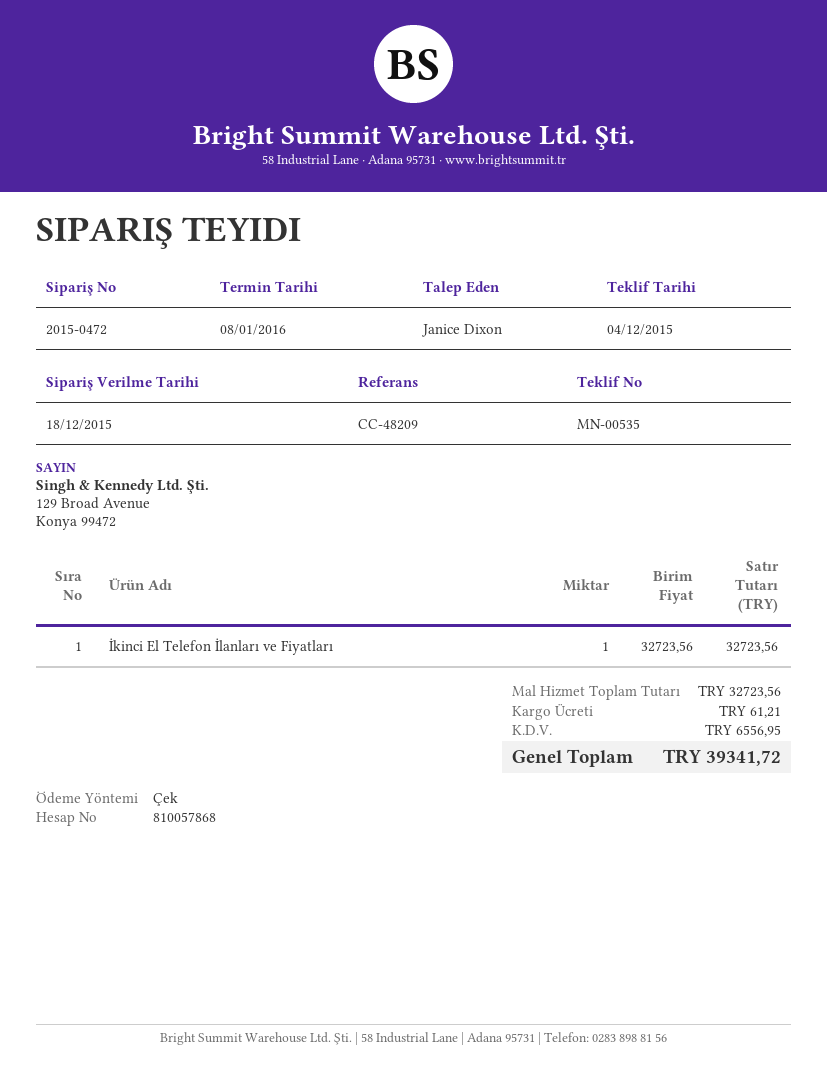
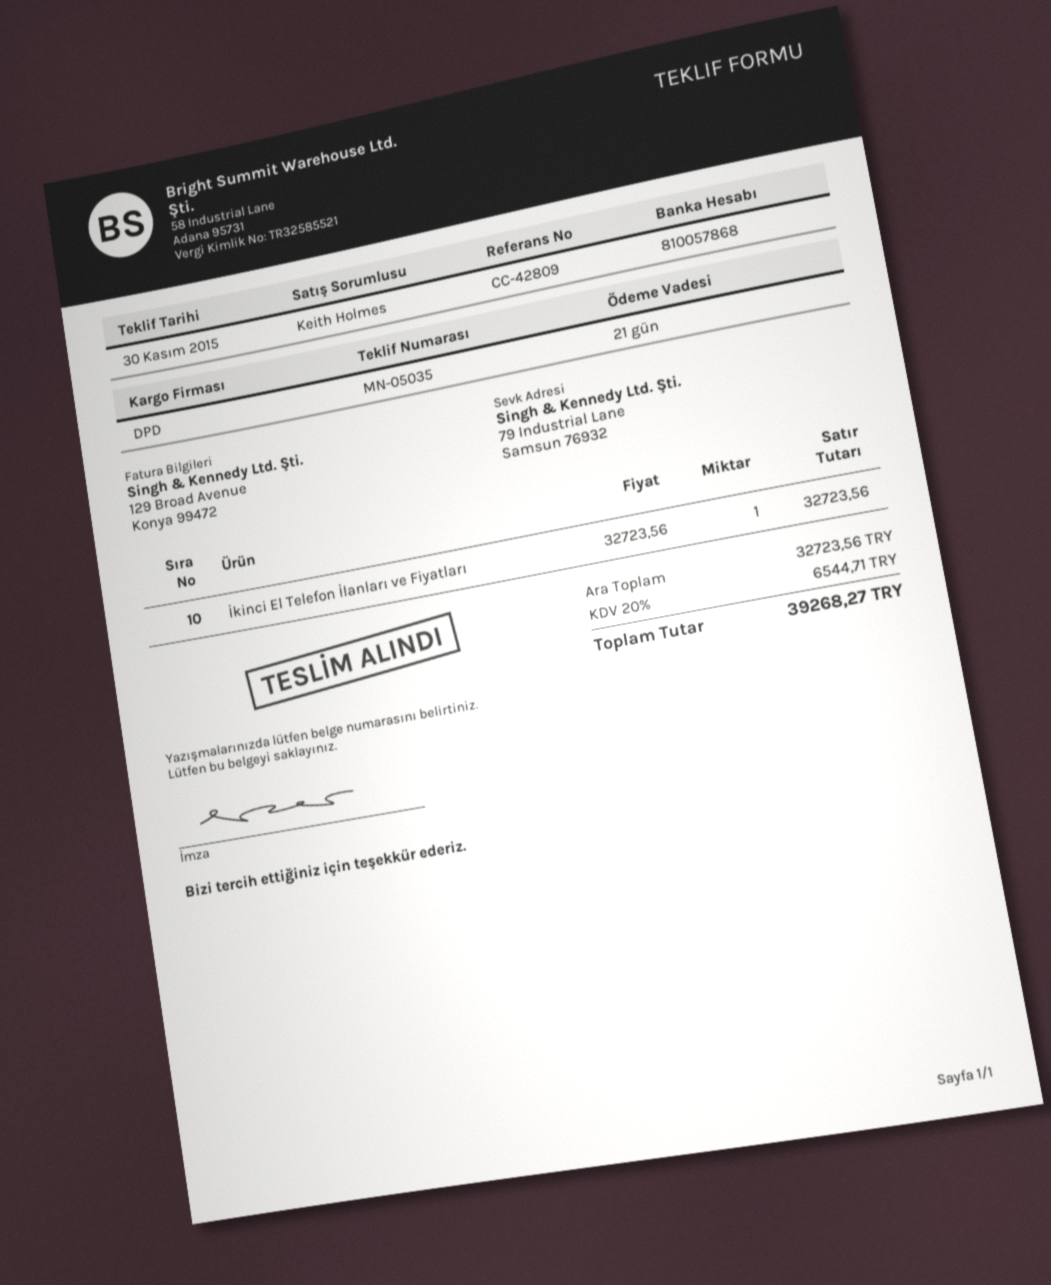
quote number: MN-00535 -> MN-05035
quote date: 2015-12-04 -> 2015-11-30
reference: CC-48209 -> CC-42809
shipping: 61.21 -> none
tax: 6556.95 -> 6544.71
total: 39341.72 -> 39268.27

